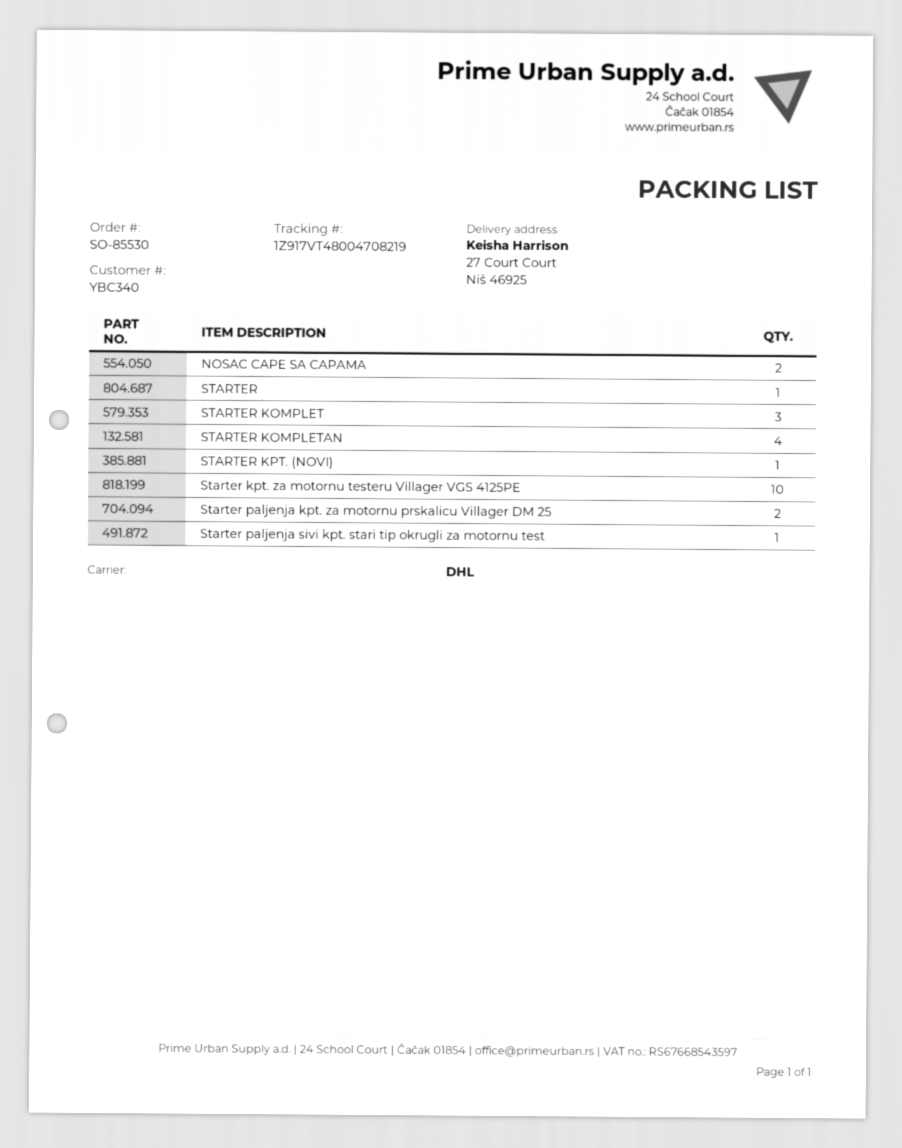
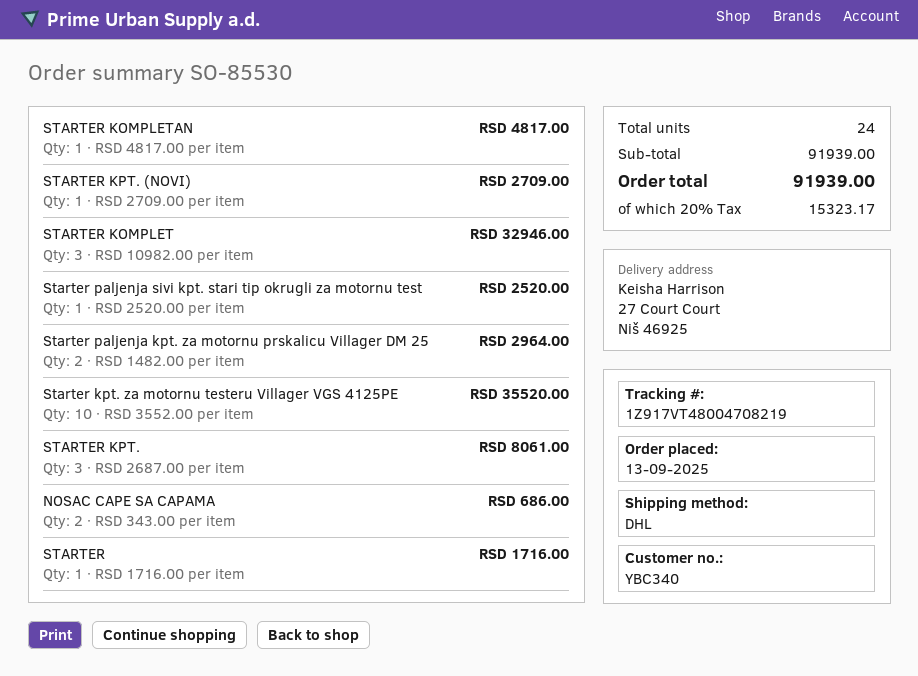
STARTER KOMPLETAN: 4 -> 1
STARTER KPT.: none -> 3

